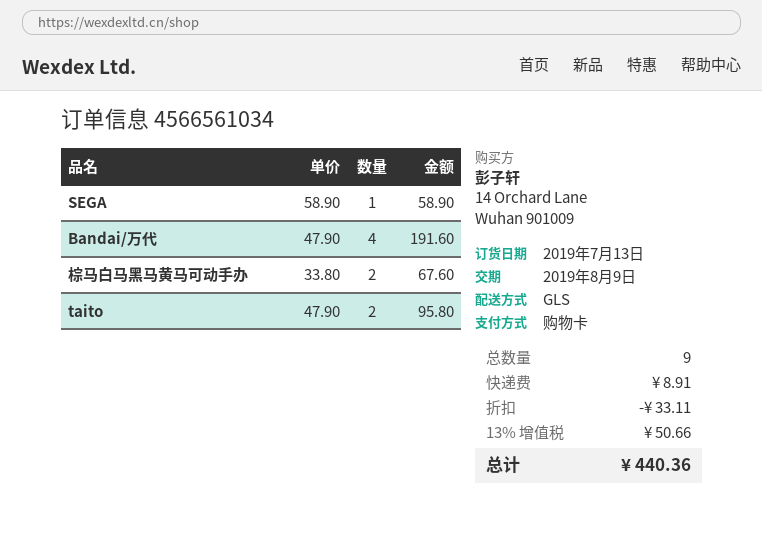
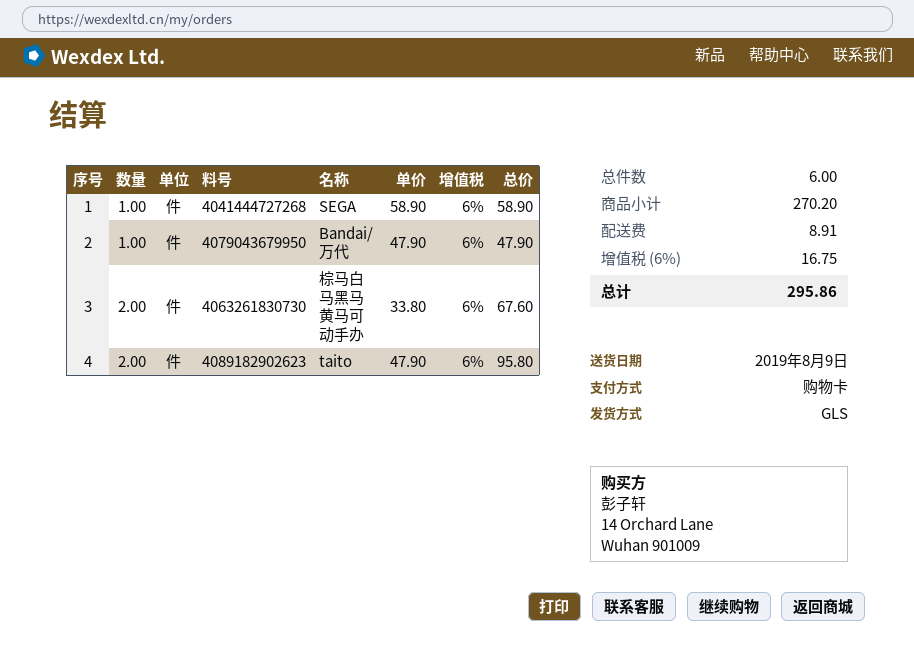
Bandai/万代: 4 x 47.90 = 191.60 -> 1 x 47.90 = 47.90
total quantity: 9 -> 6
discount: 33.11 -> none
tax: 13% = 50.66 -> 6% = 16.75
total: 440.36 -> 295.86

